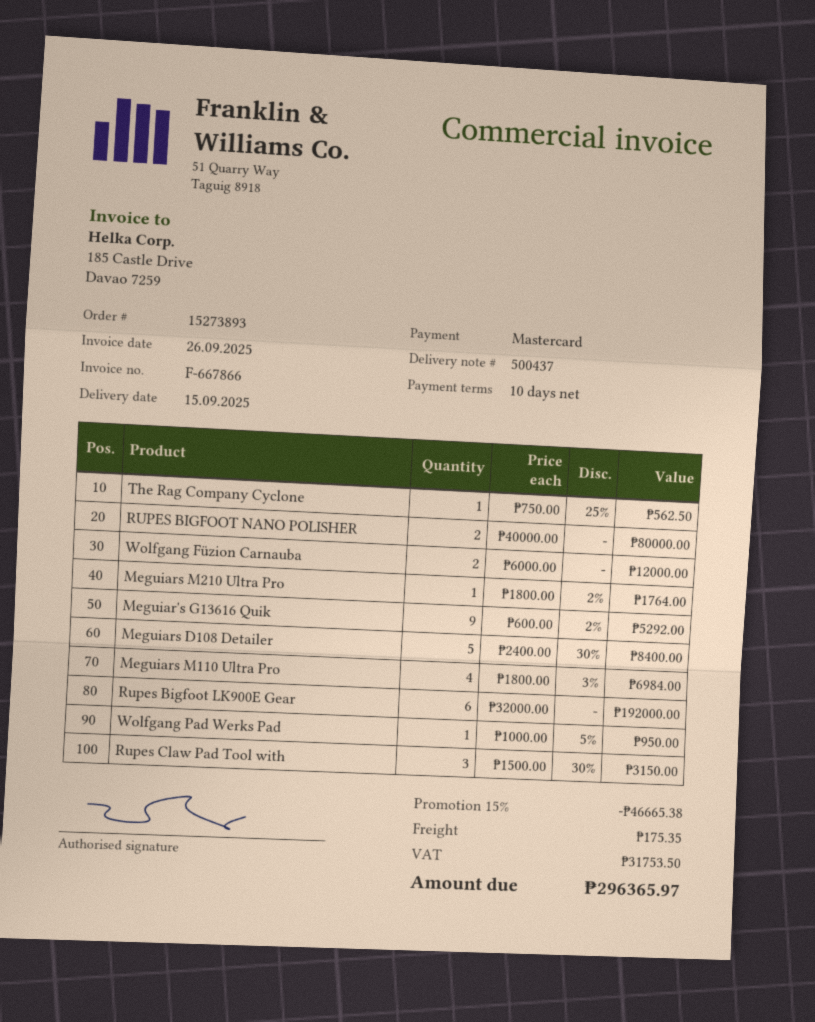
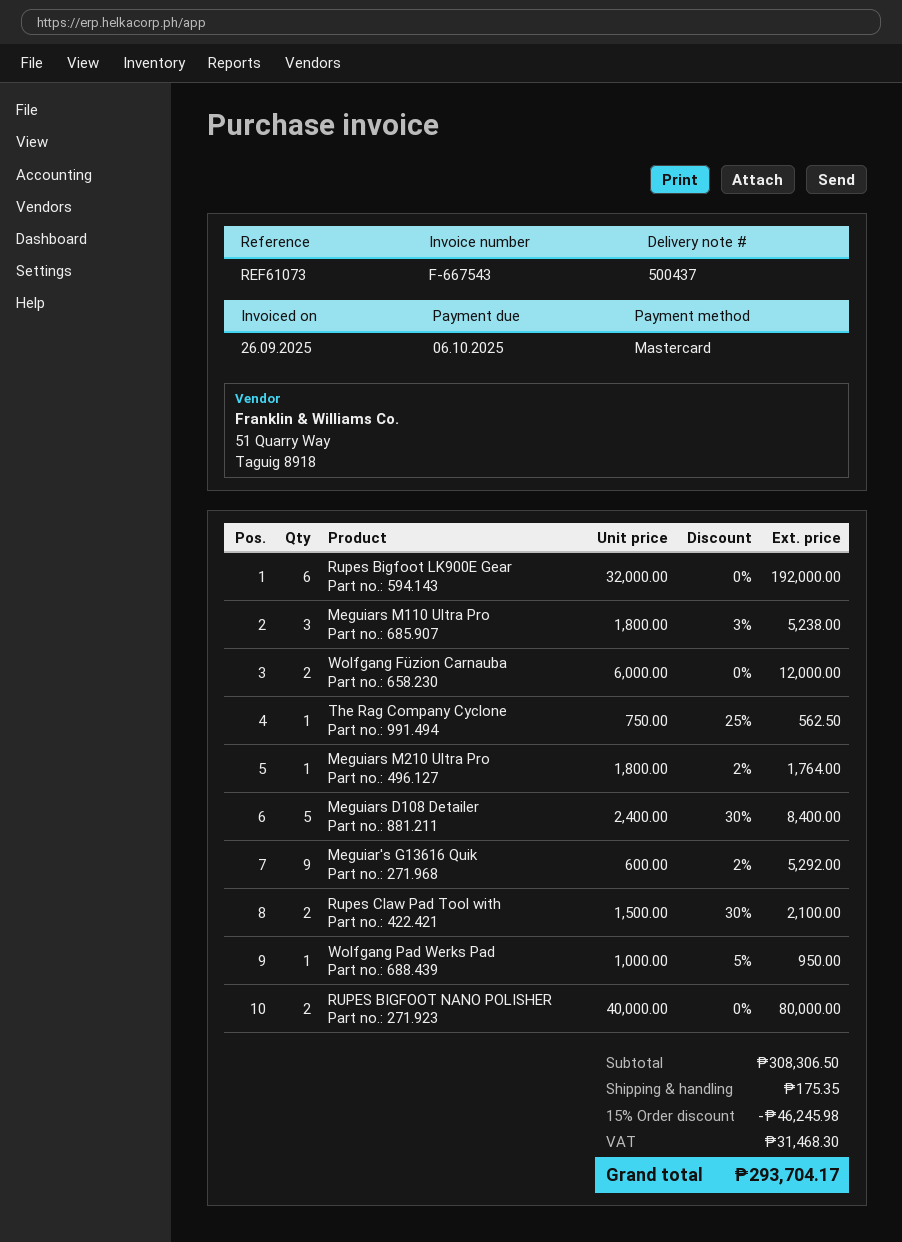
invoice number: F-667866 -> F-667543
Meguiars M110 Ultra Pro: 4 x 1800.00 - 3% = 6984.00 -> 3 x 1800.00 - 3% = 5238.00
Rupes Claw Pad Tool with: 3 x 1500.00 - 30% = 3150.00 -> 2 x 1500.00 - 30% = 2100.00
discount: 15% = 46665.38 -> 15% = 46245.98
tax: 31753.50 -> 31468.30
total: 296365.97 -> 293704.17

